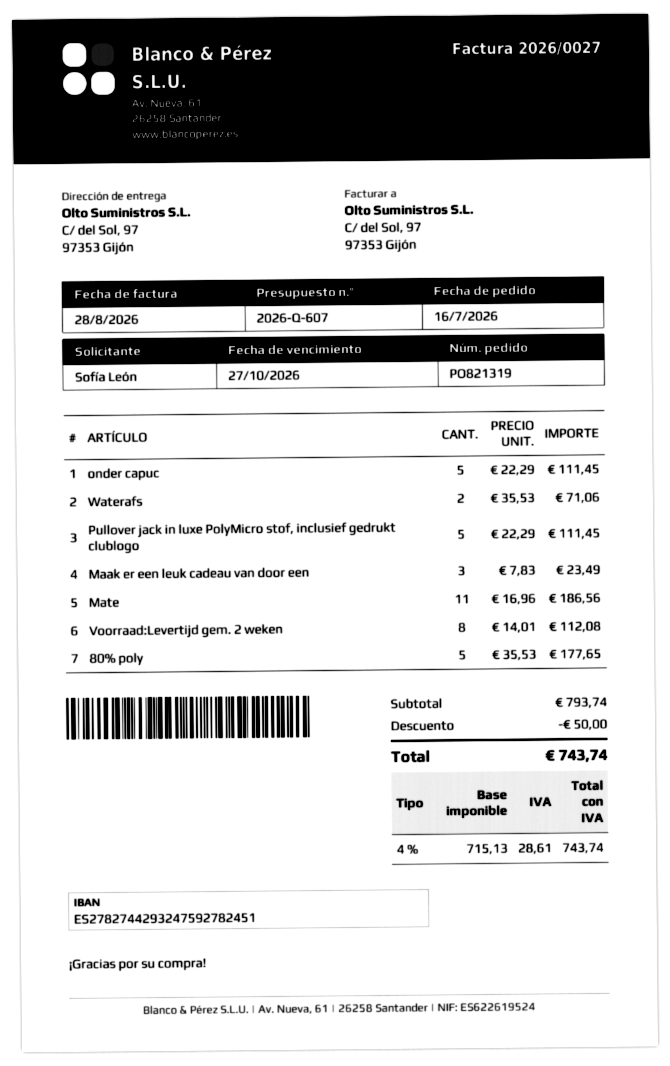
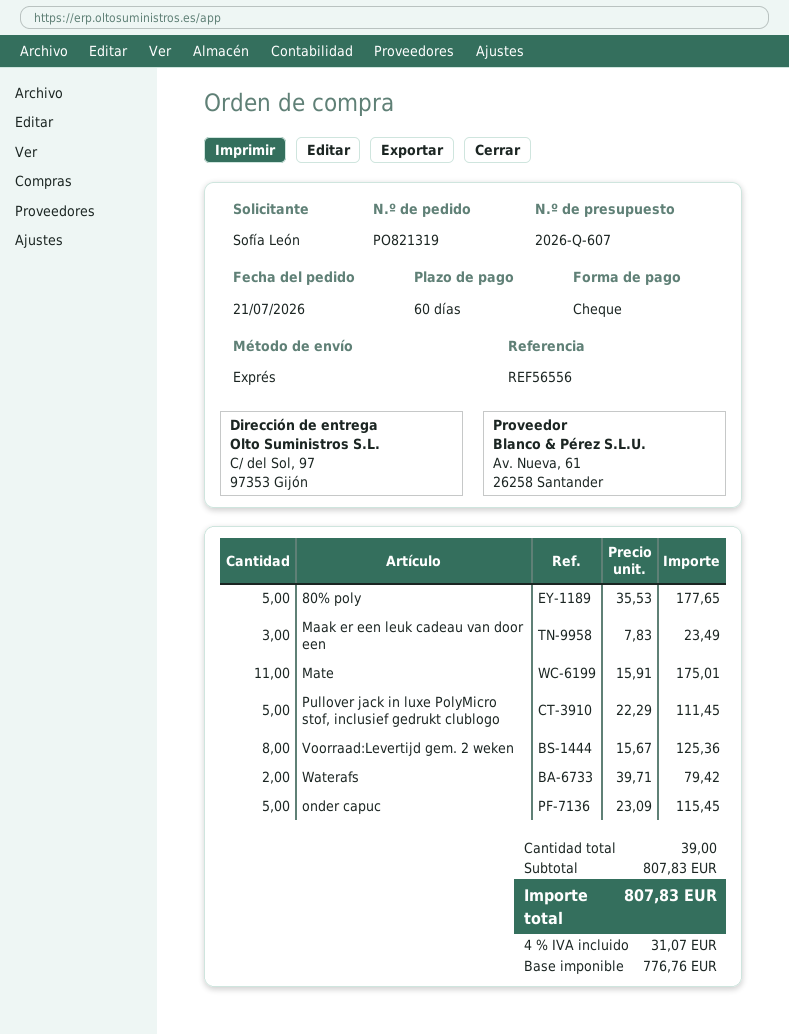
order date: 2026-07-16 -> 2026-07-21
onder capuc: 5 x 22.29 = 111.45 -> 5 x 23.09 = 115.45
Waterafs: 2 x 35.53 = 71.06 -> 2 x 39.71 = 79.42
Mate: 11 x 16.96 = 186.56 -> 11 x 15.91 = 175.01
Voorraad:Levertijd gem. 2 weken: 8 x 14.01 = 112.08 -> 8 x 15.67 = 125.36
subtotal: 793.74 -> 807.83
discount: 50.00 -> none
net: 715.13 -> 776.76
tax: 4% = 28.61 -> 4% = 31.07
total: 743.74 -> 807.83

